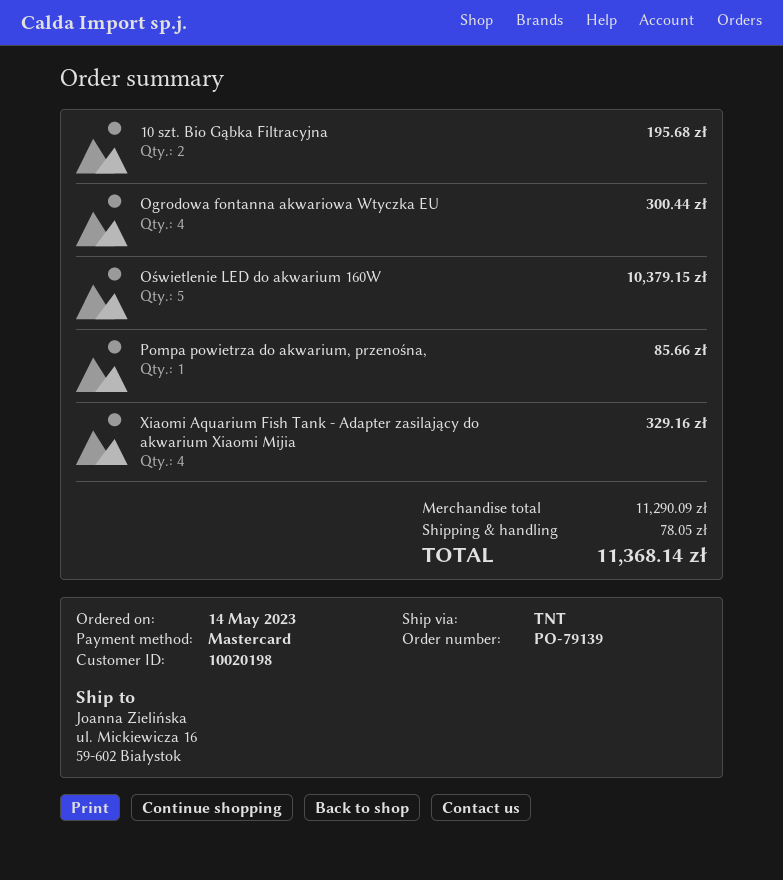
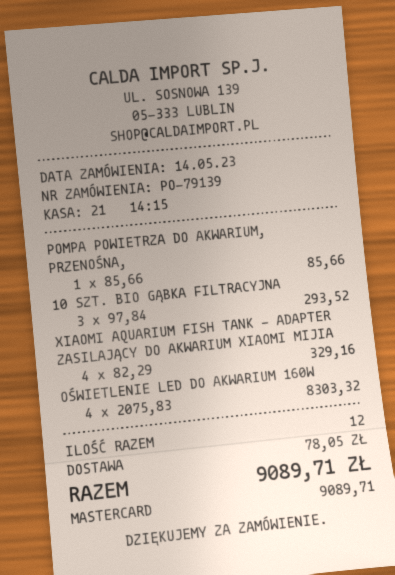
10 szt. Bio Gąbka Filtracyjna: 2 for 195.68 -> 3 for 293.52
Ogrodowa fontanna akwariowa Wtyczka EU: 4 for 300.44 -> none
Oświetlenie LED do akwarium 160W: 5 for 10379.15 -> 4 for 8303.32
total: 11368.14 -> 9089.71

